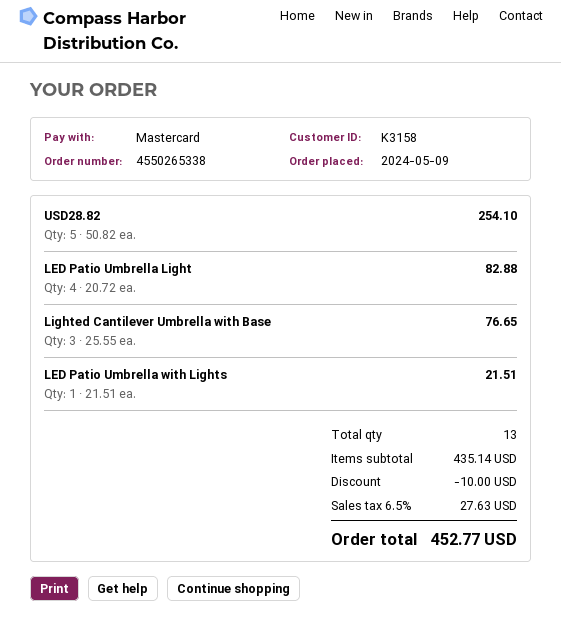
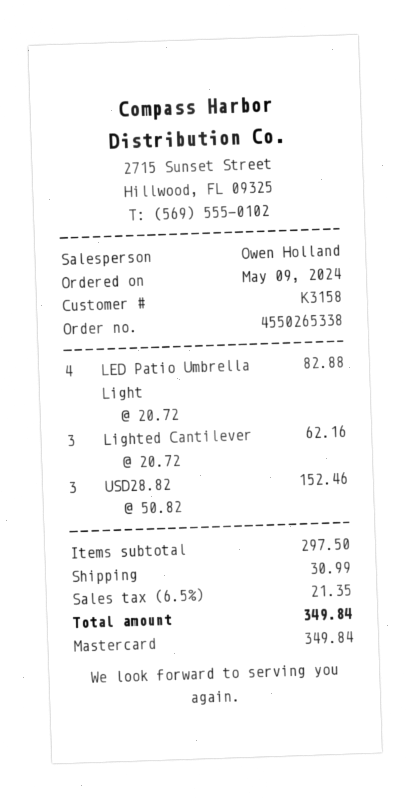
USD28.82: 5 x 50.82 = 254.10 -> 3 x 50.82 = 152.46
Lighted Cantilever Umbrella with Base: 3 x 25.55 = 76.65 -> 3 x 20.72 = 62.16
LED Patio Umbrella with Lights: 1 x 21.51 = 21.51 -> none
subtotal: 435.14 -> 297.50
discount: 10.00 -> none
shipping: none -> 30.99
tax: 6.5% = 27.63 -> 6.5% = 21.35
total: 452.77 -> 349.84

